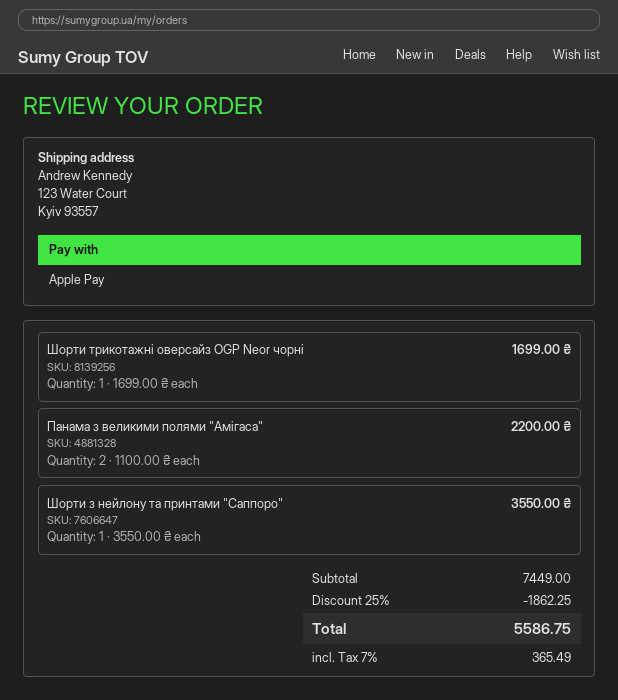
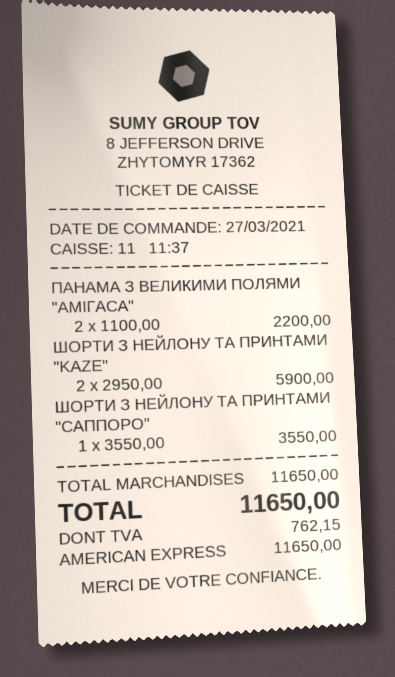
payment method: Apple Pay -> American Express
Шорти трикотажні оверсайз OGP Neor чорні: 1 x 1699.00 = 1699.00 -> none
ШОРТИ З НЕЙЛОНУ ТА ПРИНТАМИ "KAZE": none -> 2 x 2950.00 = 5900.00
subtotal: 7449.00 -> 11650.00
discount: 25% = 1862.25 -> none
tax: 365.49 -> 762.15
total: 5586.75 -> 11650.00

